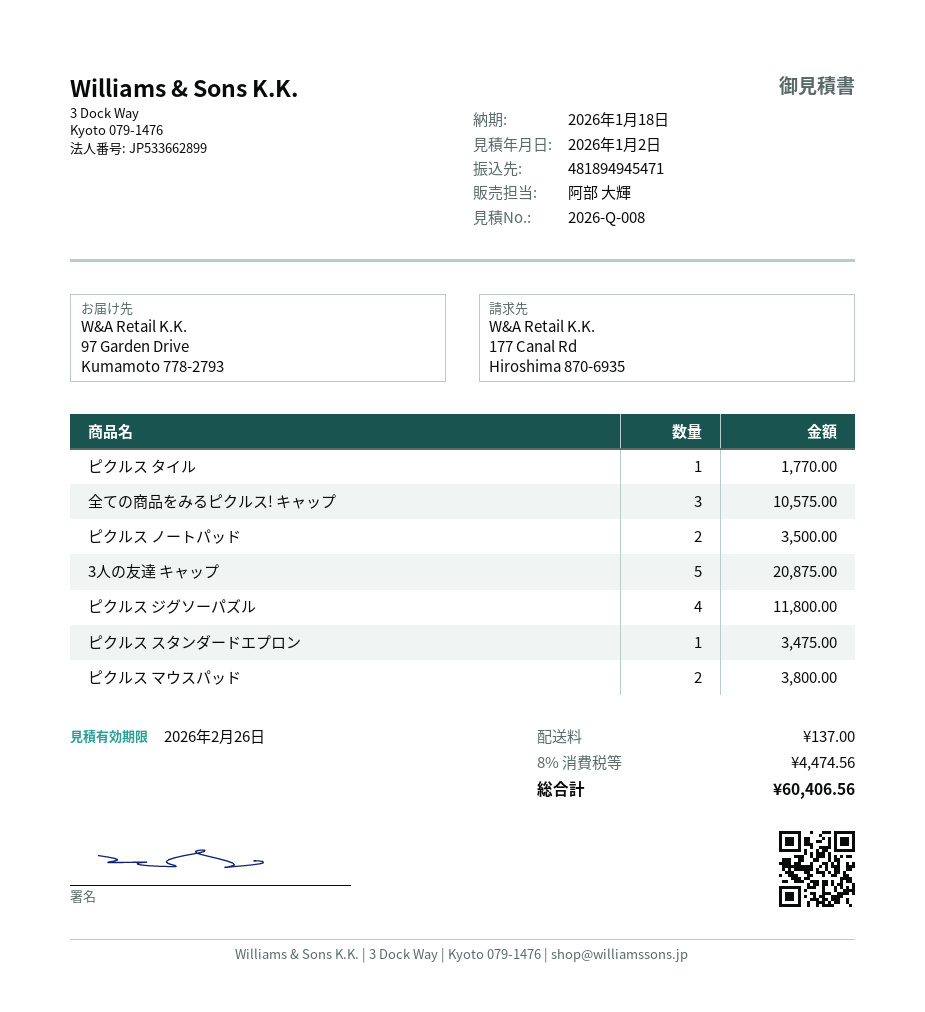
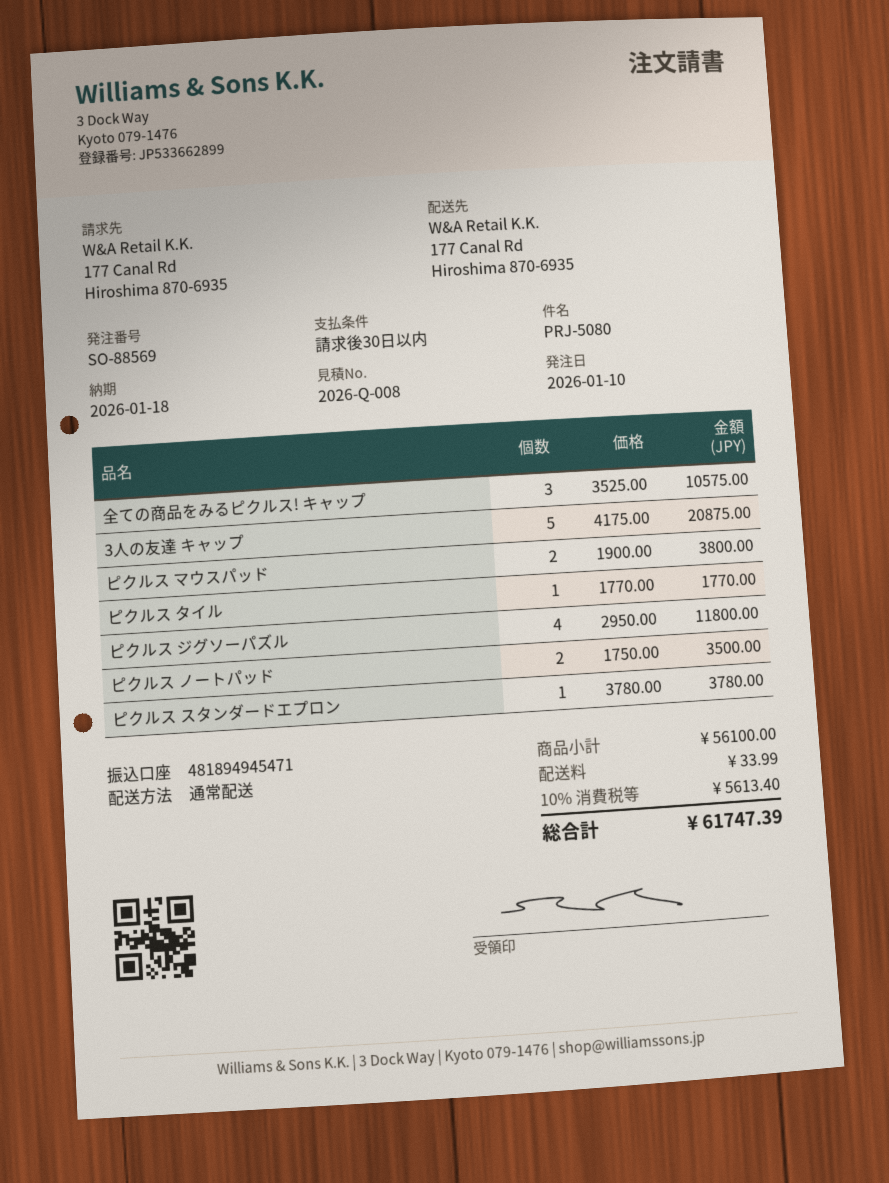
ship to: 97 Garden Drive, Kumamoto 778-2793 -> 177 Canal Rd, Hiroshima 870-6935
ピクルス スタンダードエプロン: 1 for 3475.00 -> 1 for 3780.00
shipping: 137.00 -> 33.99
tax: 8% = 4474.56 -> 10% = 5613.40
total: 60406.56 -> 61747.39

